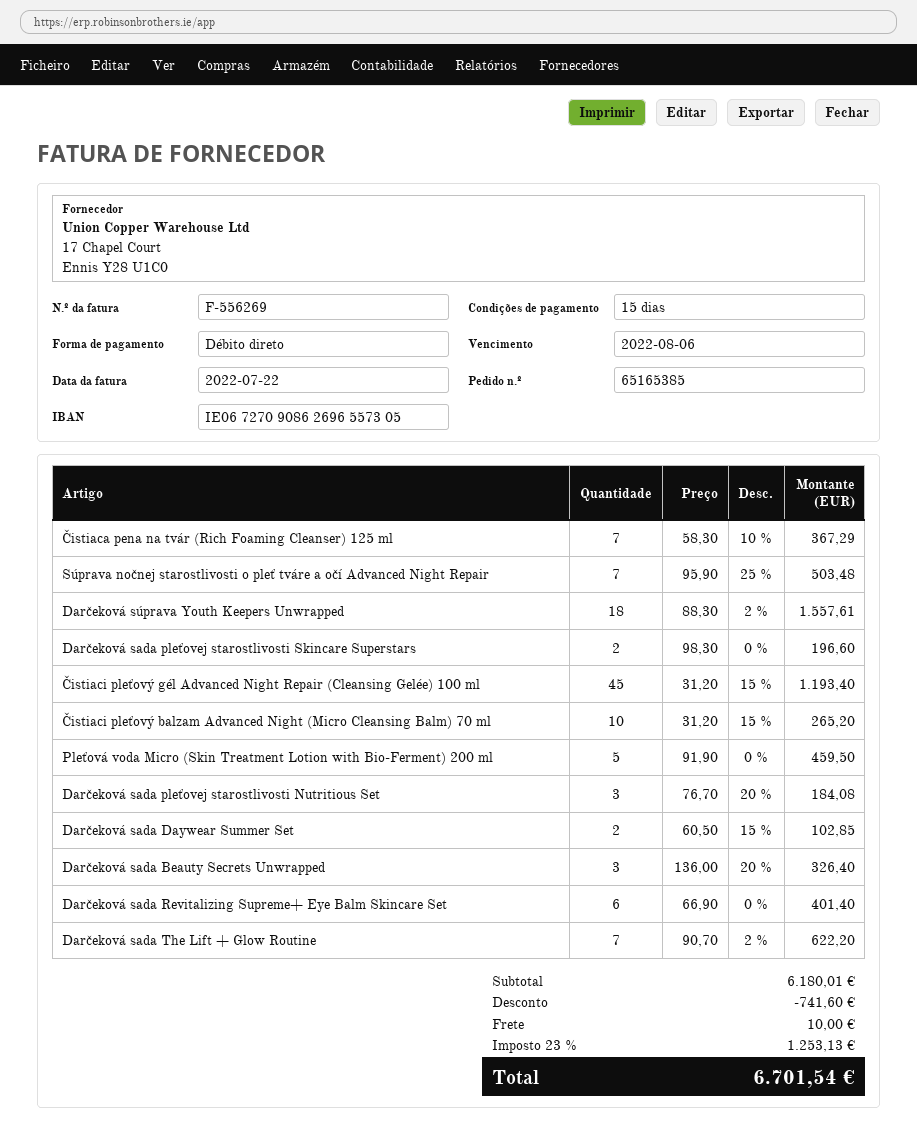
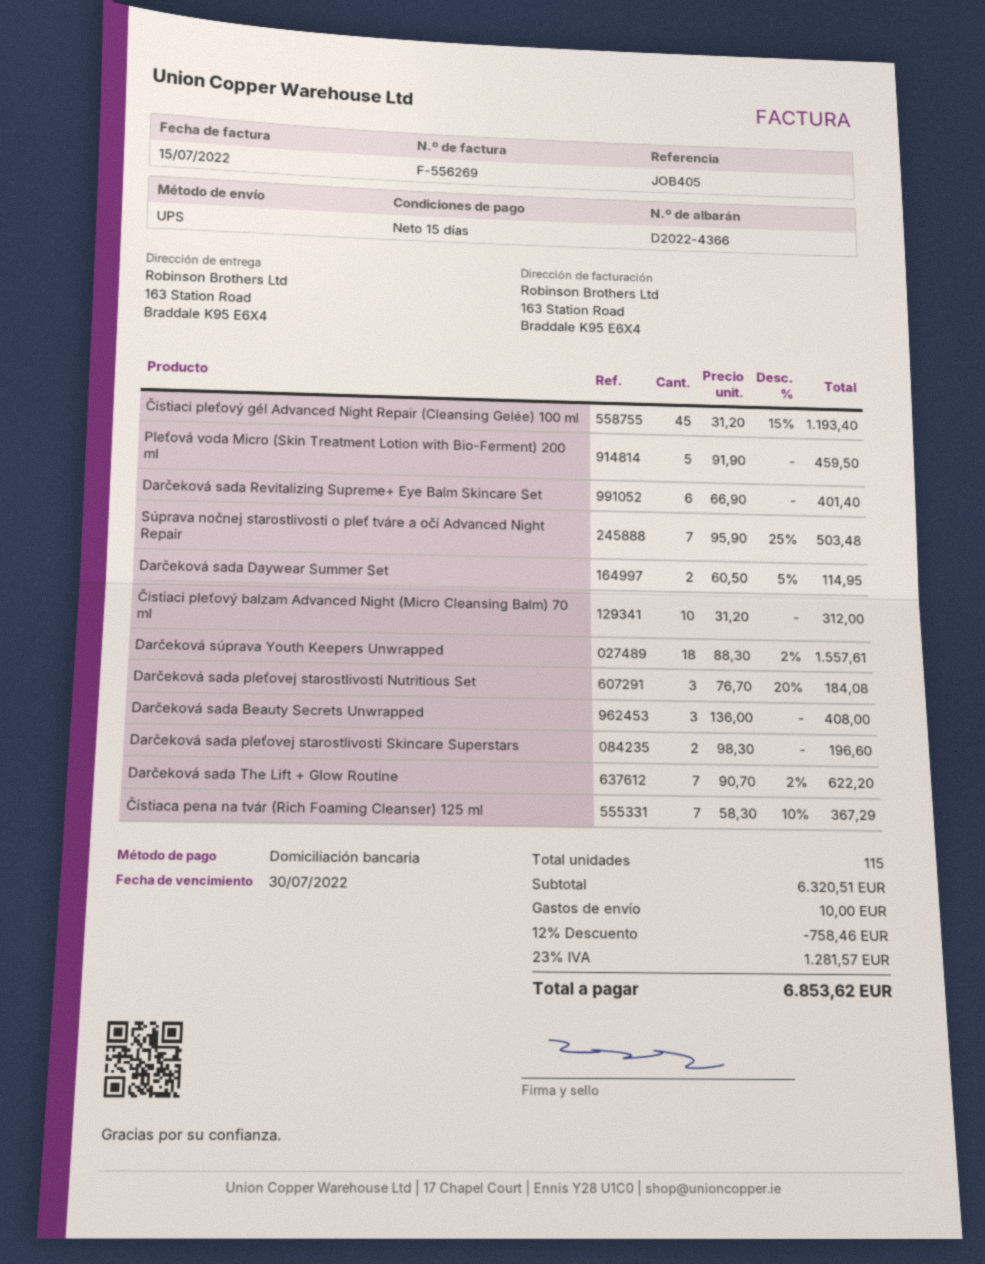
invoice date: 2022-07-22 -> 2022-07-15
due date: 2022-08-06 -> 2022-07-30
Čistiaci pleťový balzam Advanced Night (Micro Cleansing Balm) 70 ml: 10 x 31.20 - 15% = 265.20 -> 10 x 31.20 = 312.00
Darčeková sada Daywear Summer Set: 2 x 60.50 - 15% = 102.85 -> 2 x 60.50 - 5% = 114.95
Darčeková sada Beauty Secrets Unwrapped: 3 x 136.00 - 20% = 326.40 -> 3 x 136.00 = 408.00
subtotal: 6180.01 -> 6320.51
discount: 741.60 -> 758.46
tax: 23% = 1253.13 -> 23% = 1281.57
total: 6701.54 -> 6853.62

